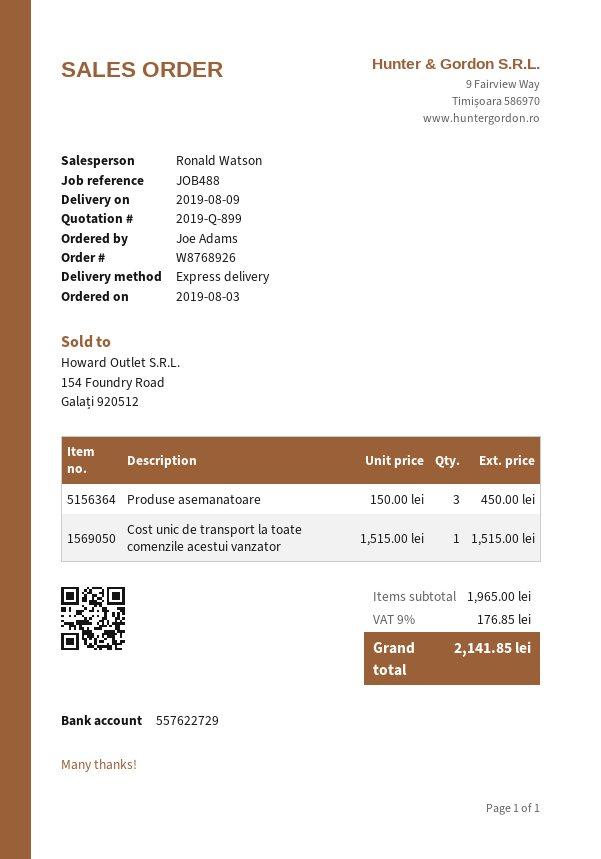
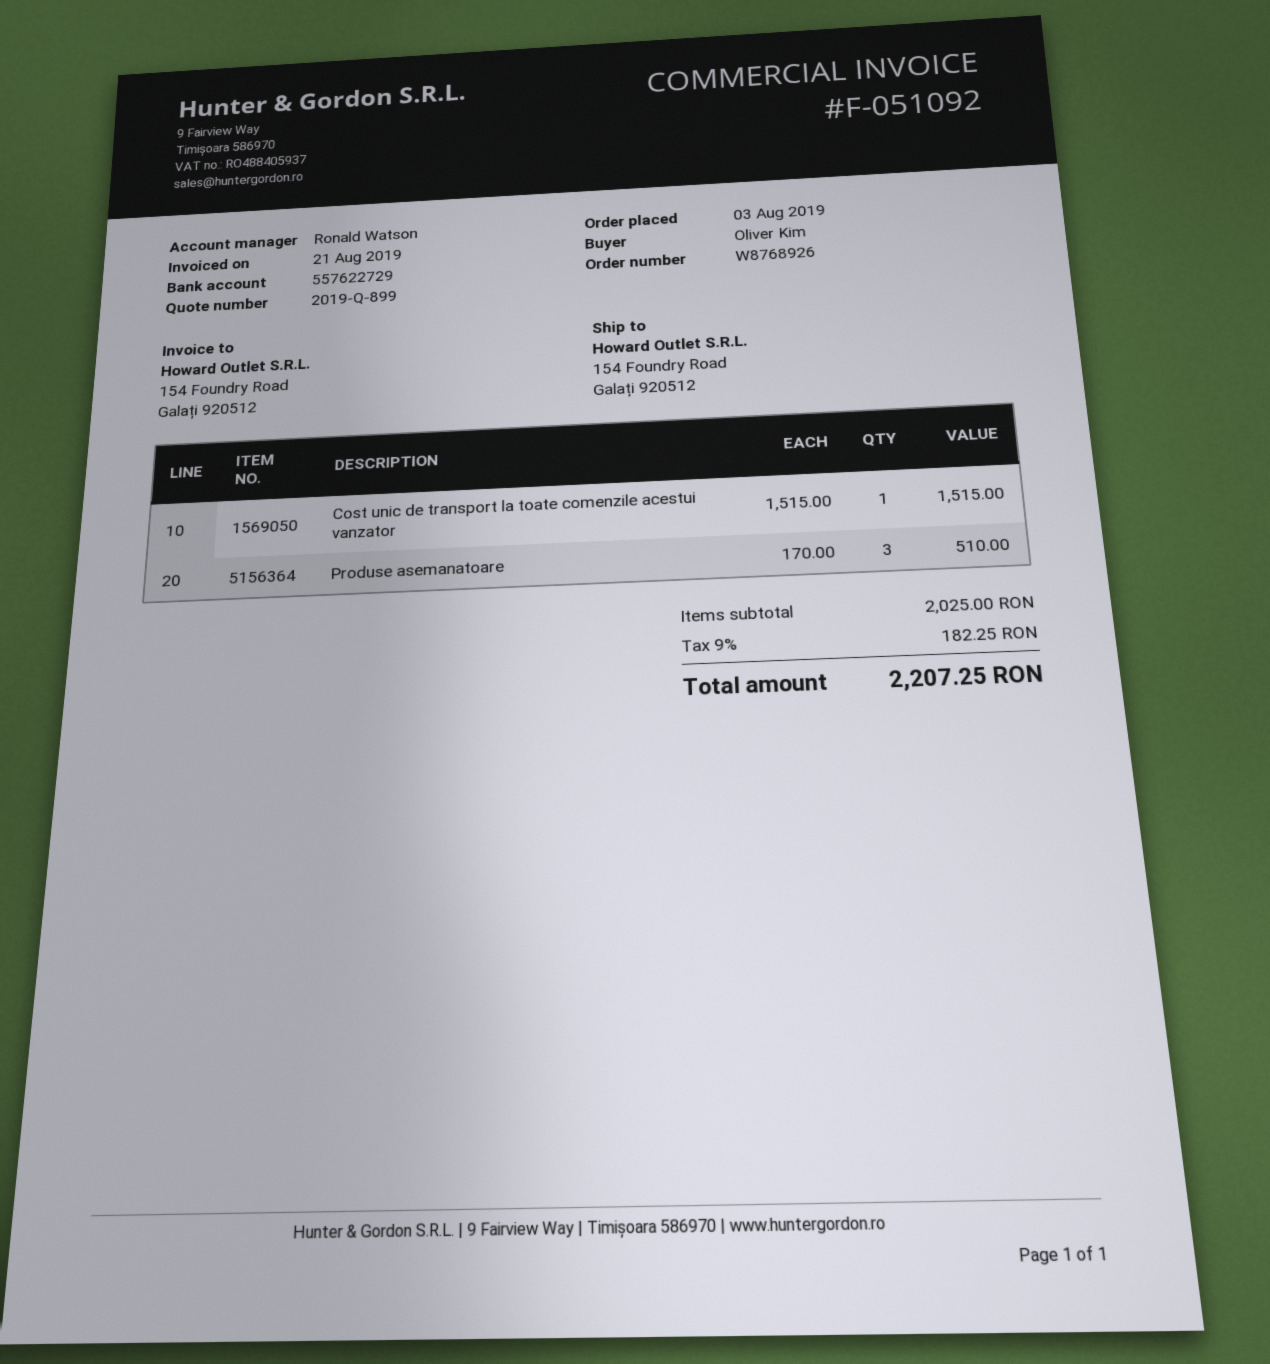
ordered by: Joe Adams -> Oliver Kim
Produse asemanatoare: 3 x 150.00 = 450.00 -> 3 x 170.00 = 510.00
subtotal: 1965.00 -> 2025.00
tax: 9% = 176.85 -> 9% = 182.25
total: 2141.85 -> 2207.25

